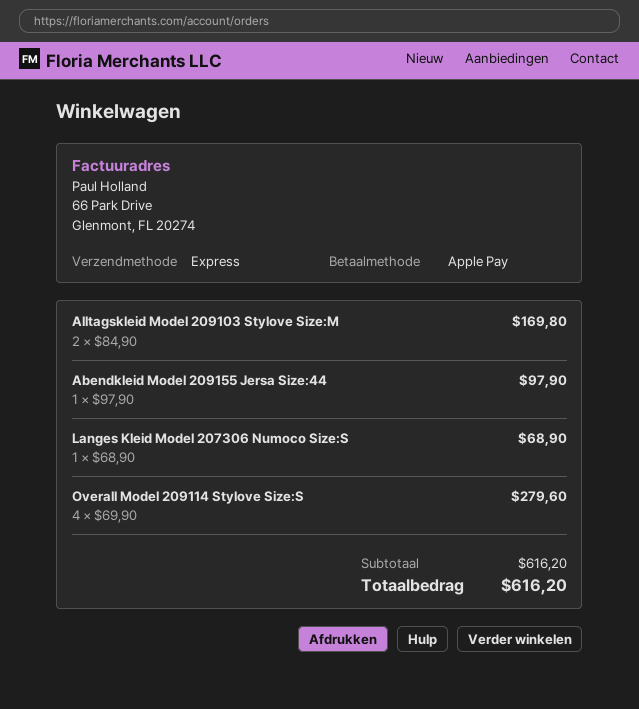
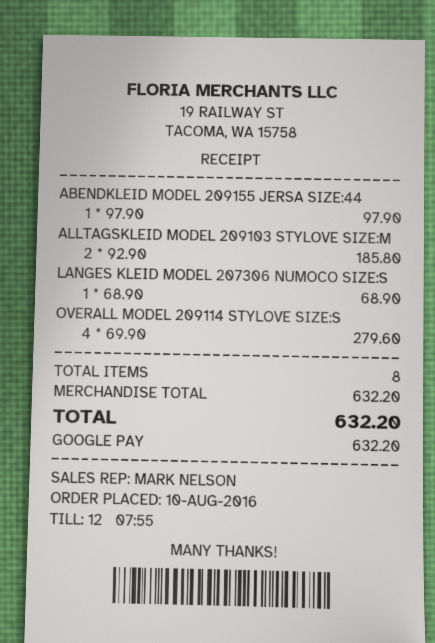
payment method: Apple Pay -> Google Pay
Alltagskleid Model 209103 Stylove Size:M: 2 x 84.90 = 169.80 -> 2 x 92.90 = 185.80
subtotal: 616.20 -> 632.20
total: 616.20 -> 632.20

